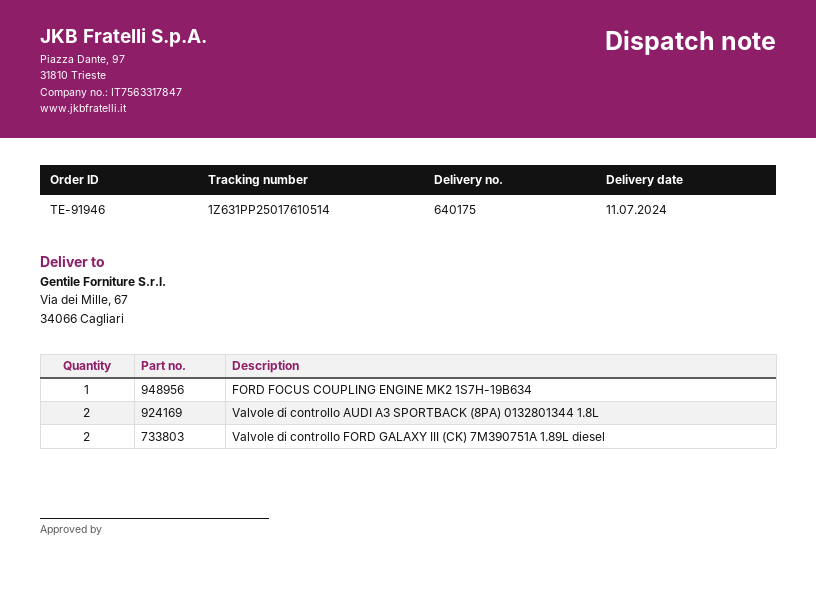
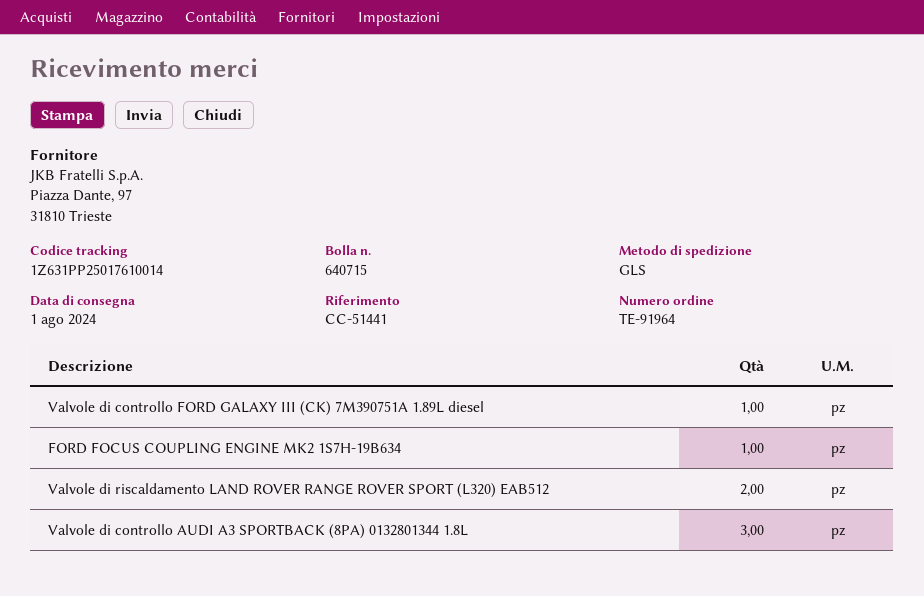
order number: TE-91946 -> TE-91964
delivery note number: 640175 -> 640715
delivery date: 2024-07-11 -> 2024-08-01
tracking number: 1Z631PP25017610514 -> 1Z631PP25017610014
Valvole di controllo AUDI A3 SPORTBACK (8PA) 0132801344 1.8L: 2 -> 3
Valvole di controllo FORD GALAXY III (CK) 7M390751A 1.89L diesel: 2 -> 1
Valvole di riscaldamento LAND ROVER RANGE ROVER SPORT (L320) EAB512: none -> 2

